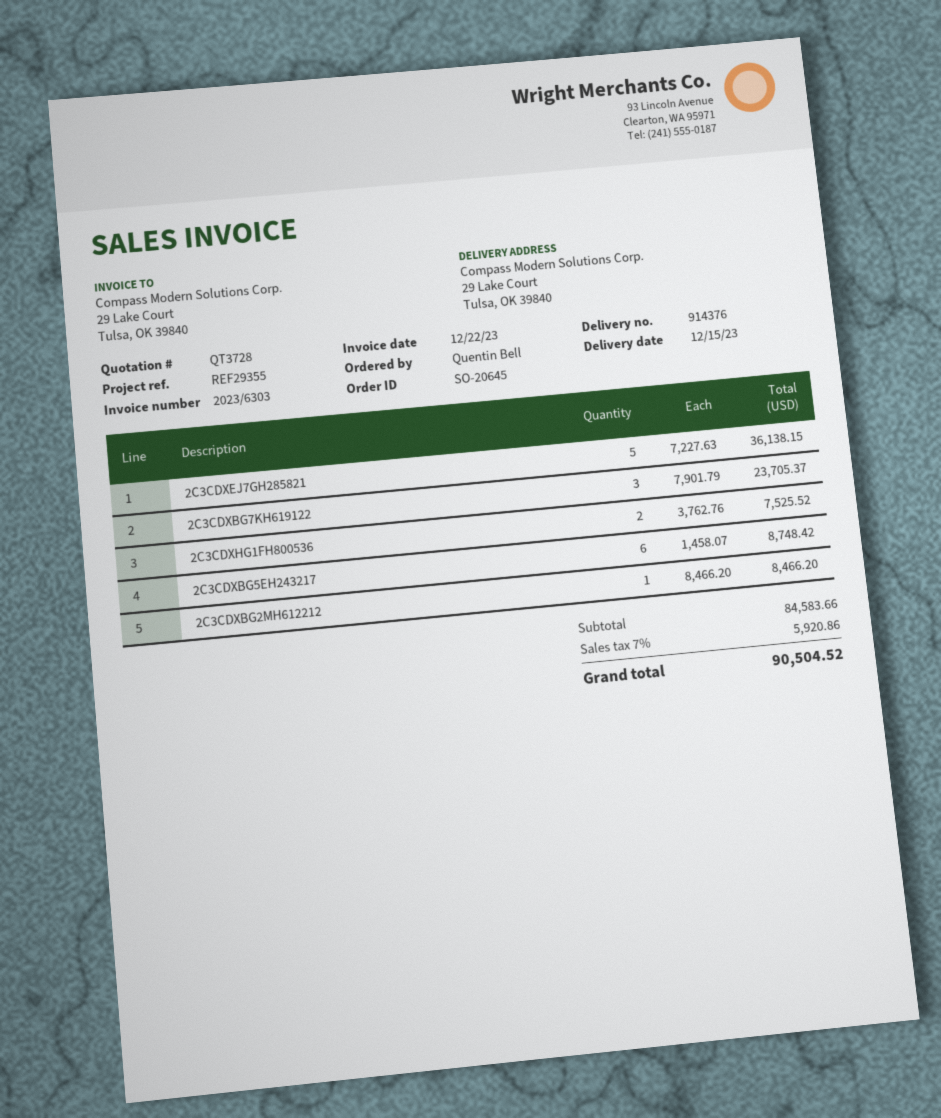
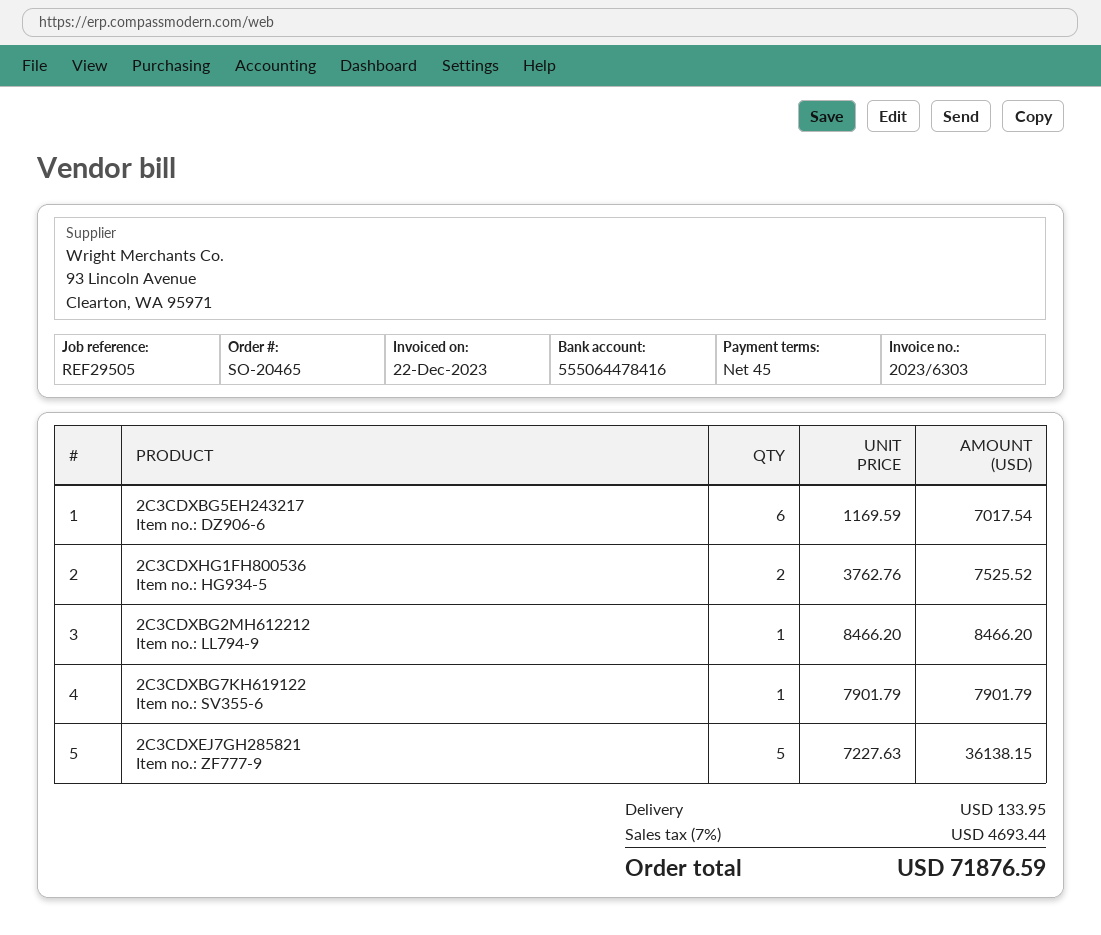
order number: SO-20645 -> SO-20465
reference: REF29355 -> REF29505
2C3CDXBG7KH619122: 3 x 7901.79 = 23705.37 -> 1 x 7901.79 = 7901.79
2C3CDXBG5EH243217: 6 x 1458.07 = 8748.42 -> 6 x 1169.59 = 7017.54
shipping: none -> 133.95
tax: 7% = 5920.86 -> 7% = 4693.44
total: 90504.52 -> 71876.59

